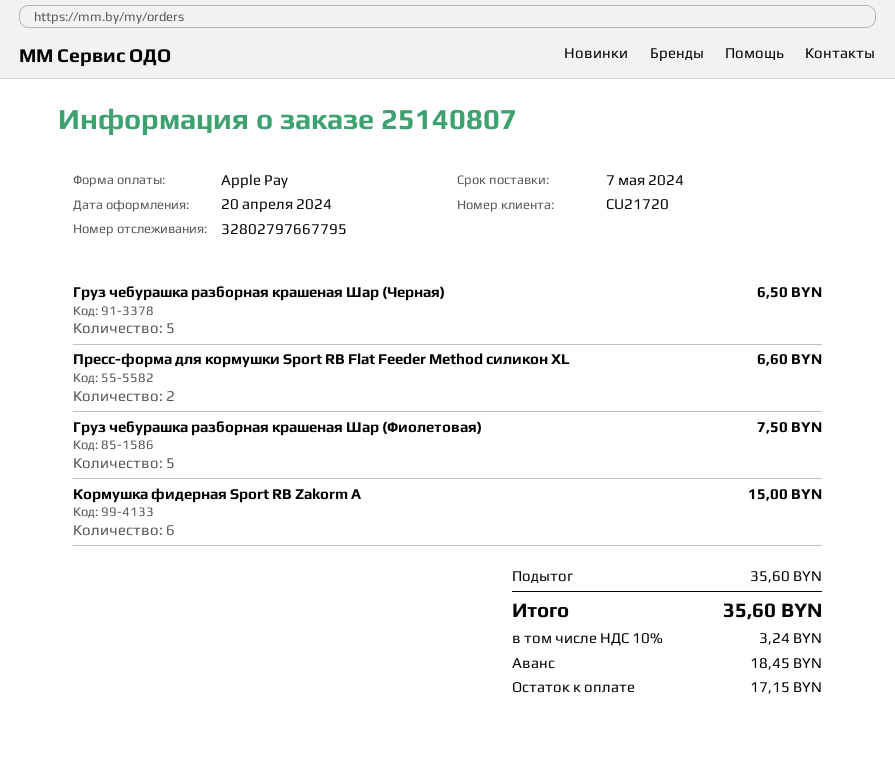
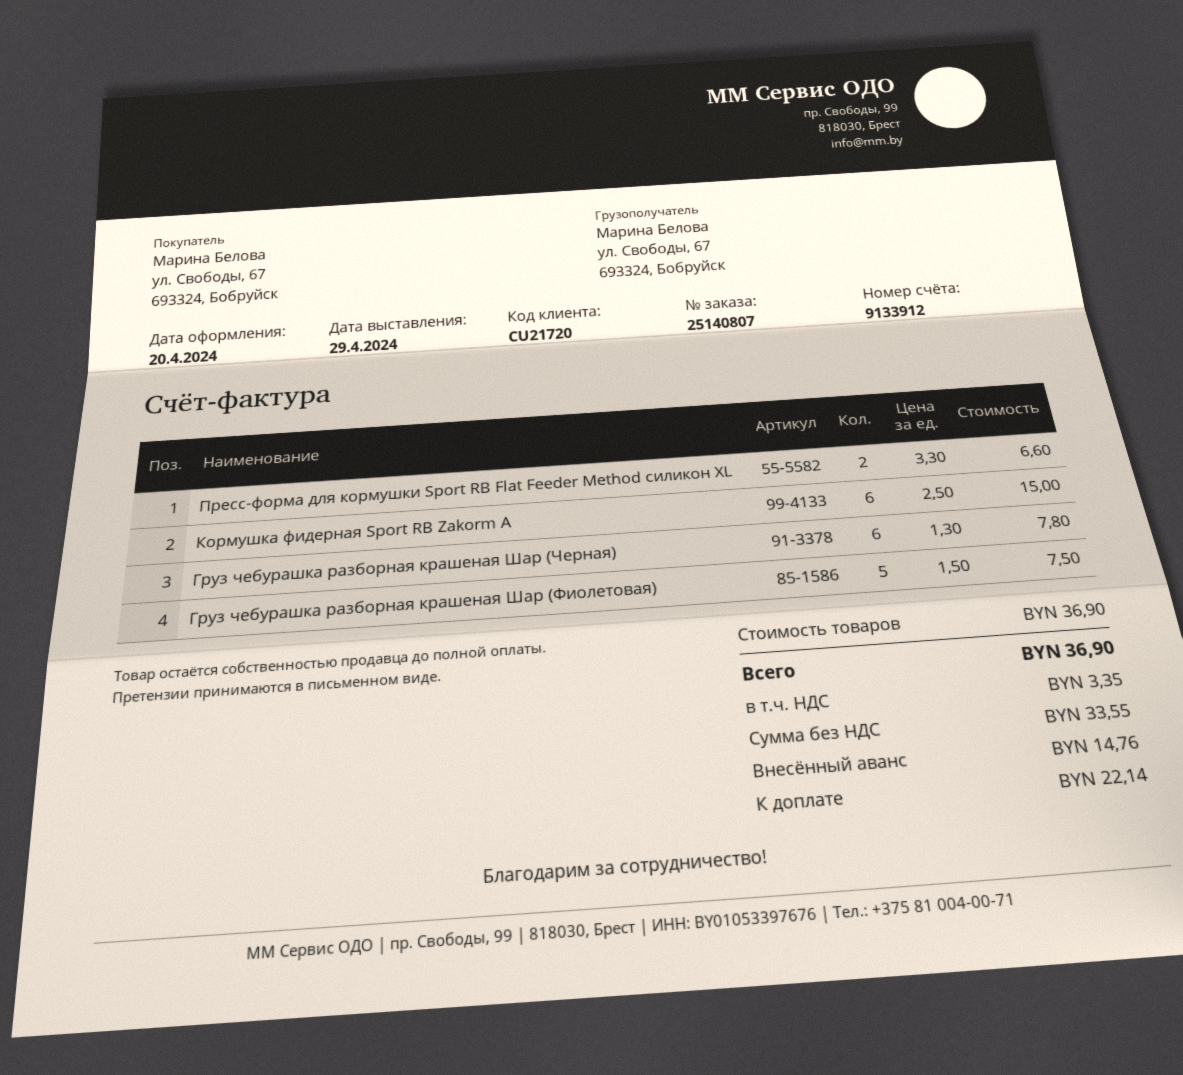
Груз чебурашка разборная крашеная Шар (Черная): 5 for 6.50 -> 6 for 7.80
subtotal: 35.60 -> 36.90
tax: 3.24 -> 3.35
total: 35.60 -> 36.90
deposit: 18.45 -> 14.76
balance: 17.15 -> 22.14

